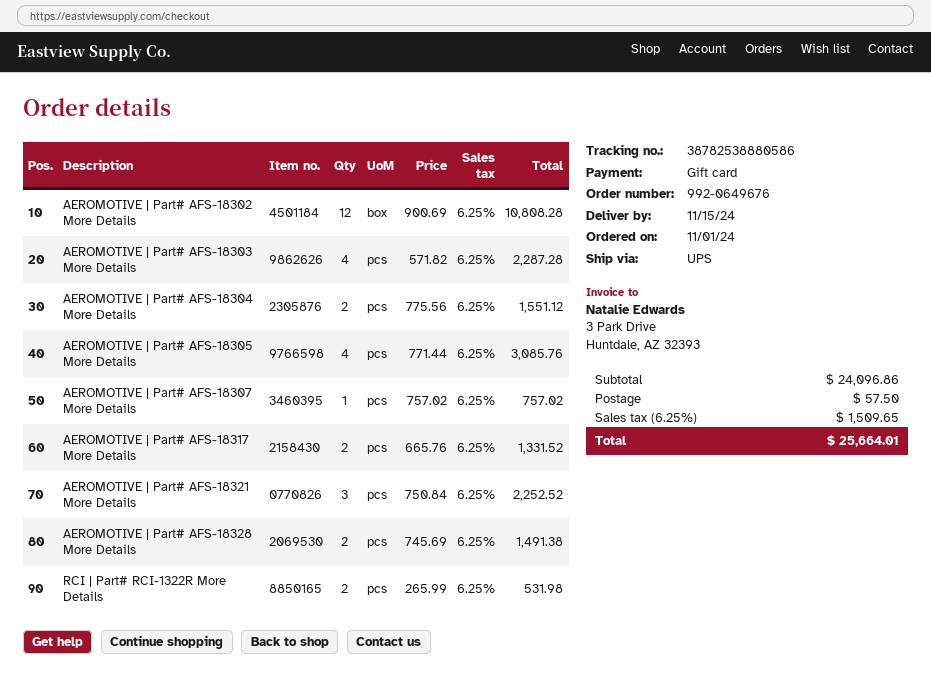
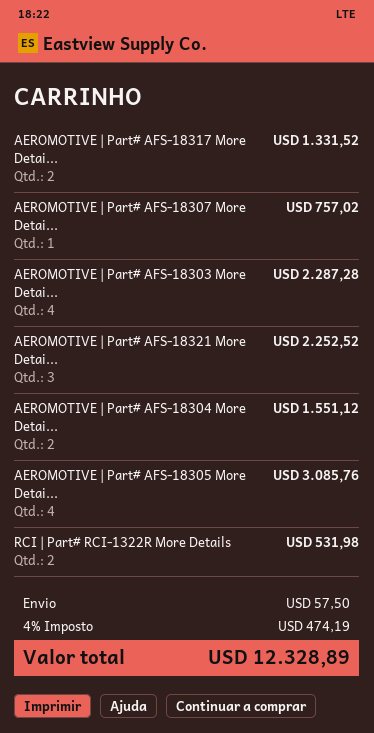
AEROMOTIVE | Part# AFS-18302 More Details: 12 for 10808.28 -> none
AEROMOTIVE | Part# AFS-18328 More Details: 2 for 1491.38 -> none
tax: 6.25% = 1509.65 -> 4% = 474.19
total: 25664.01 -> 12328.89

